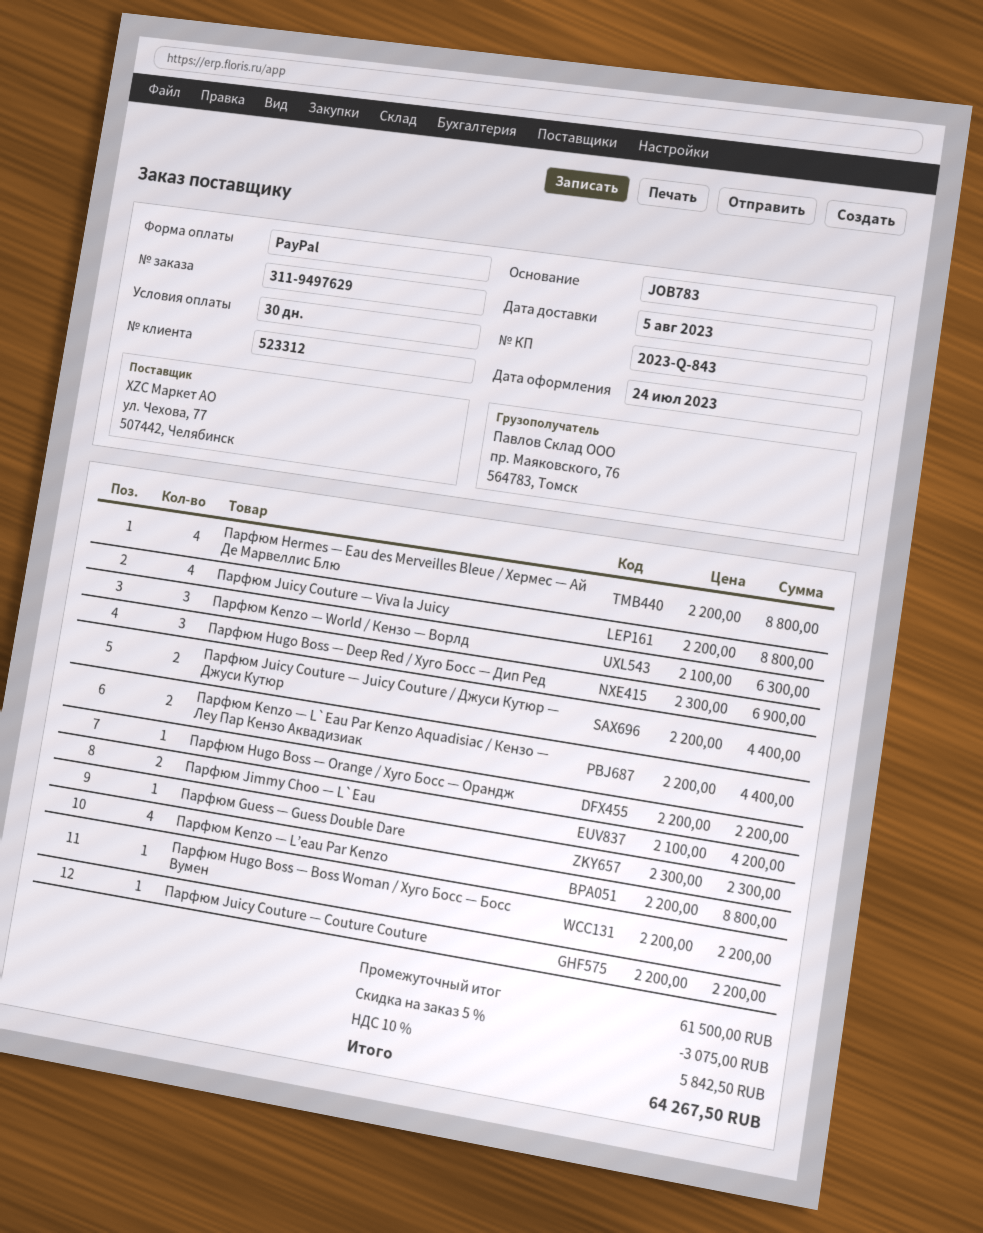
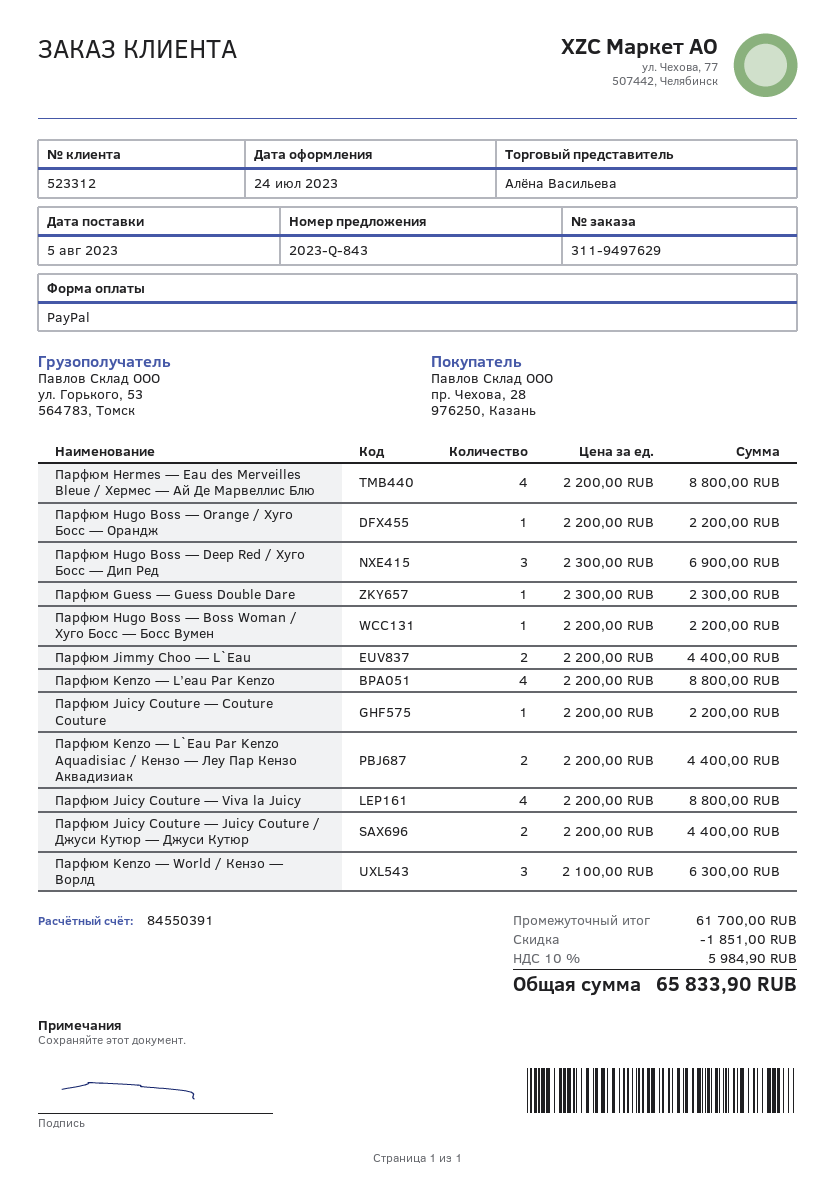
ship to: пр. Маяковского, 76, 564783, Томск -> ул. Горького, 53, 564783, Томск
Парфюм Jimmy Choo — L`Eau: 2 x 2100.00 = 4200.00 -> 2 x 2200.00 = 4400.00
subtotal: 61500.00 -> 61700.00
discount: 3075.00 -> 1851.00
tax: 10% = 5842.50 -> 10% = 5984.90
total: 64267.50 -> 65833.90

